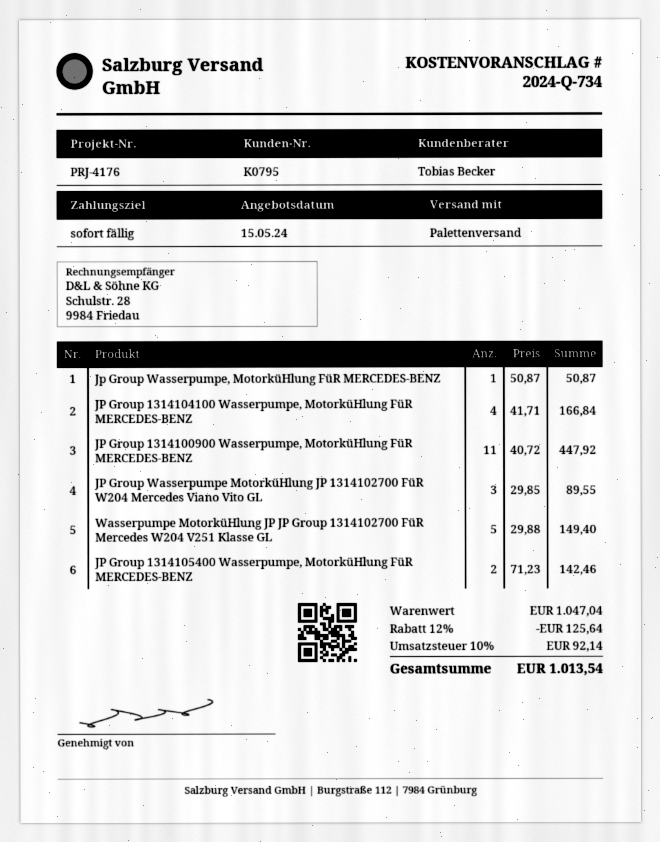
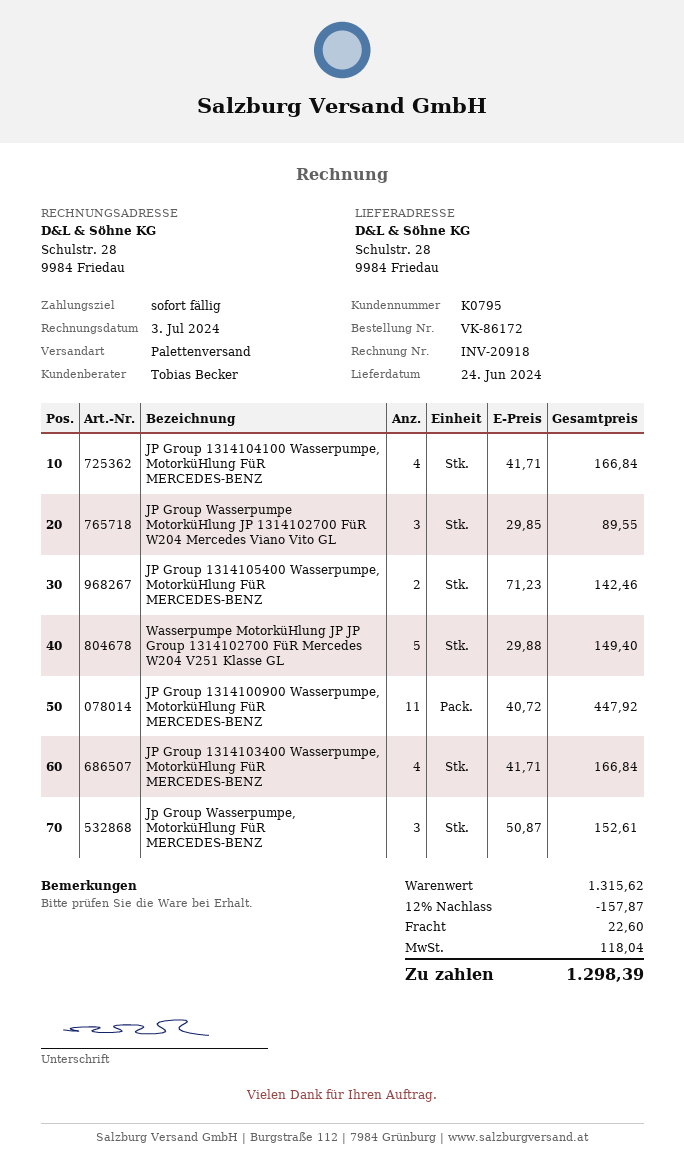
Jp Group Wasserpumpe, MotorküHlung FüR MERCEDES-BENZ: 1 x 50.87 = 50.87 -> 3 x 50.87 = 152.61
JP Group 1314103400 Wasserpumpe, MotorküHlung FüR MERCEDES-BENZ: none -> 4 x 41.71 = 166.84
subtotal: 1047.04 -> 1315.62
discount: 12% = 125.64 -> 12% = 157.87
shipping: none -> 22.60
tax: 92.14 -> 118.04
total: 1013.54 -> 1298.39

